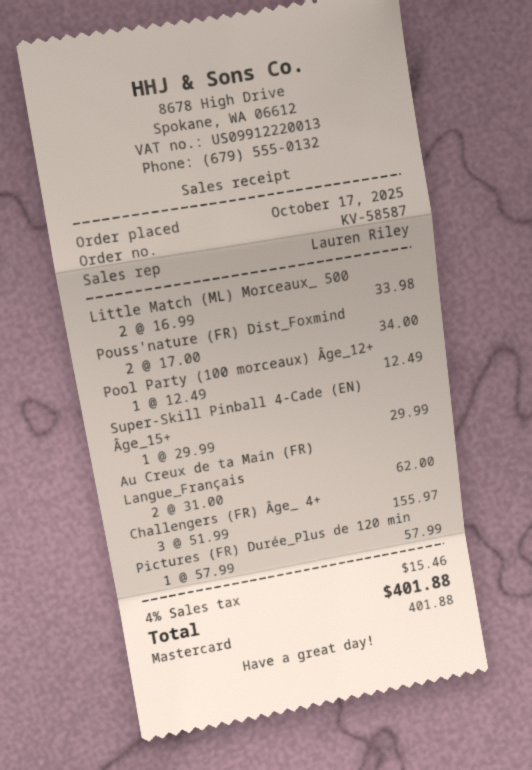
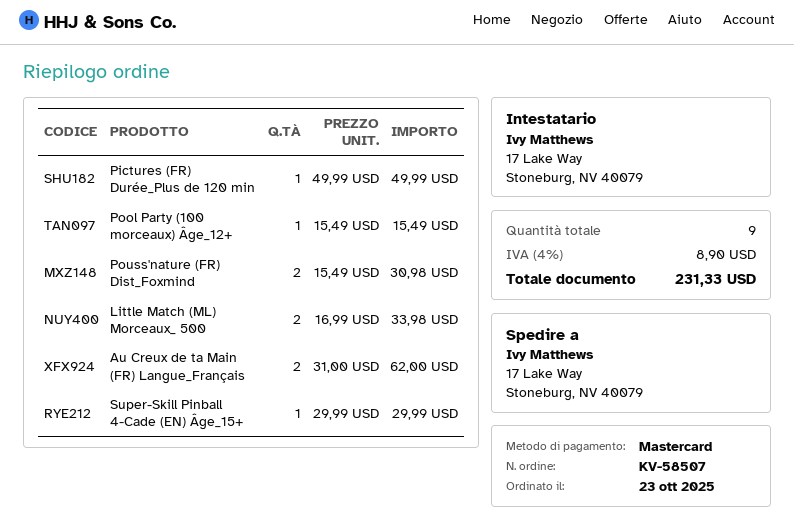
order number: KV-58587 -> KV-58507
order date: 2025-10-17 -> 2025-10-23
Pouss'nature (FR) Dist_Foxmind: 2 x 17.00 = 34.00 -> 2 x 15.49 = 30.98
Pool Party (100 morceaux) Âge_12+: 1 x 12.49 = 12.49 -> 1 x 15.49 = 15.49
Challengers (FR) Âge_ 4+: 3 x 51.99 = 155.97 -> none
Pictures (FR) Durée_Plus de 120 min: 1 x 57.99 = 57.99 -> 1 x 49.99 = 49.99
tax: 4% = 15.46 -> 4% = 8.90
total: 401.88 -> 231.33

